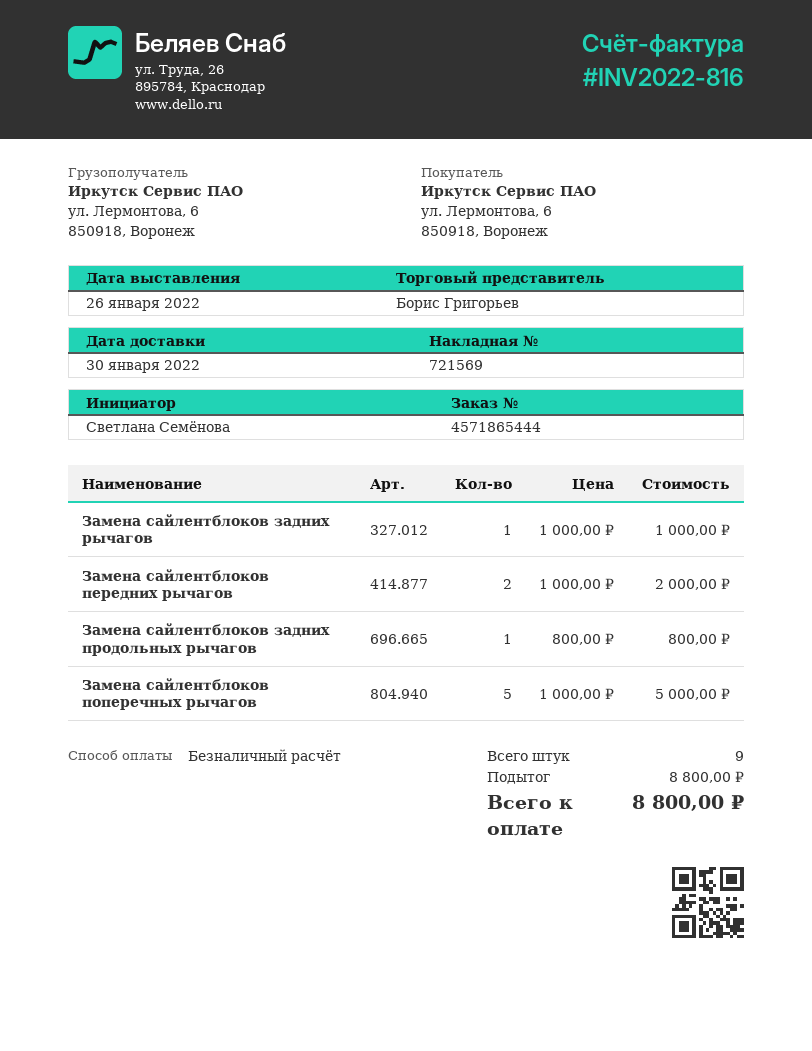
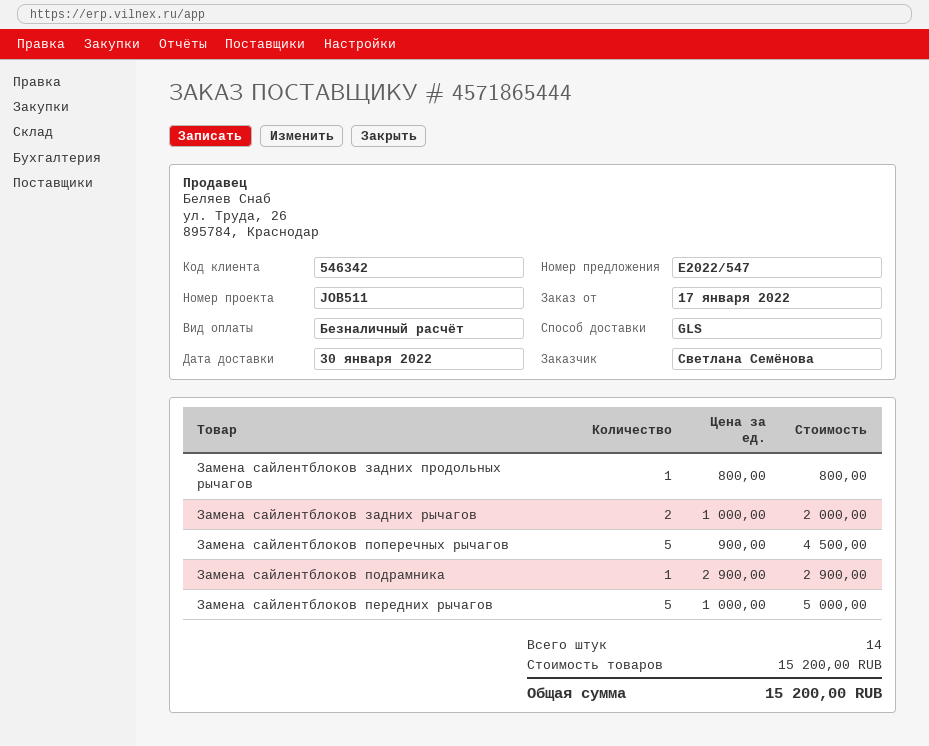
Замена сайлентблоков задних рычагов: 1 x 1000.00 = 1000.00 -> 2 x 1000.00 = 2000.00
Замена сайлентблоков передних рычагов: 2 x 1000.00 = 2000.00 -> 5 x 1000.00 = 5000.00
Замена сайлентблоков поперечных рычагов: 5 x 1000.00 = 5000.00 -> 5 x 900.00 = 4500.00
Замена сайлентблоков подрамника: none -> 1 x 2900.00 = 2900.00
total quantity: 9 -> 14
subtotal: 8800.00 -> 15200.00
total: 8800.00 -> 15200.00

